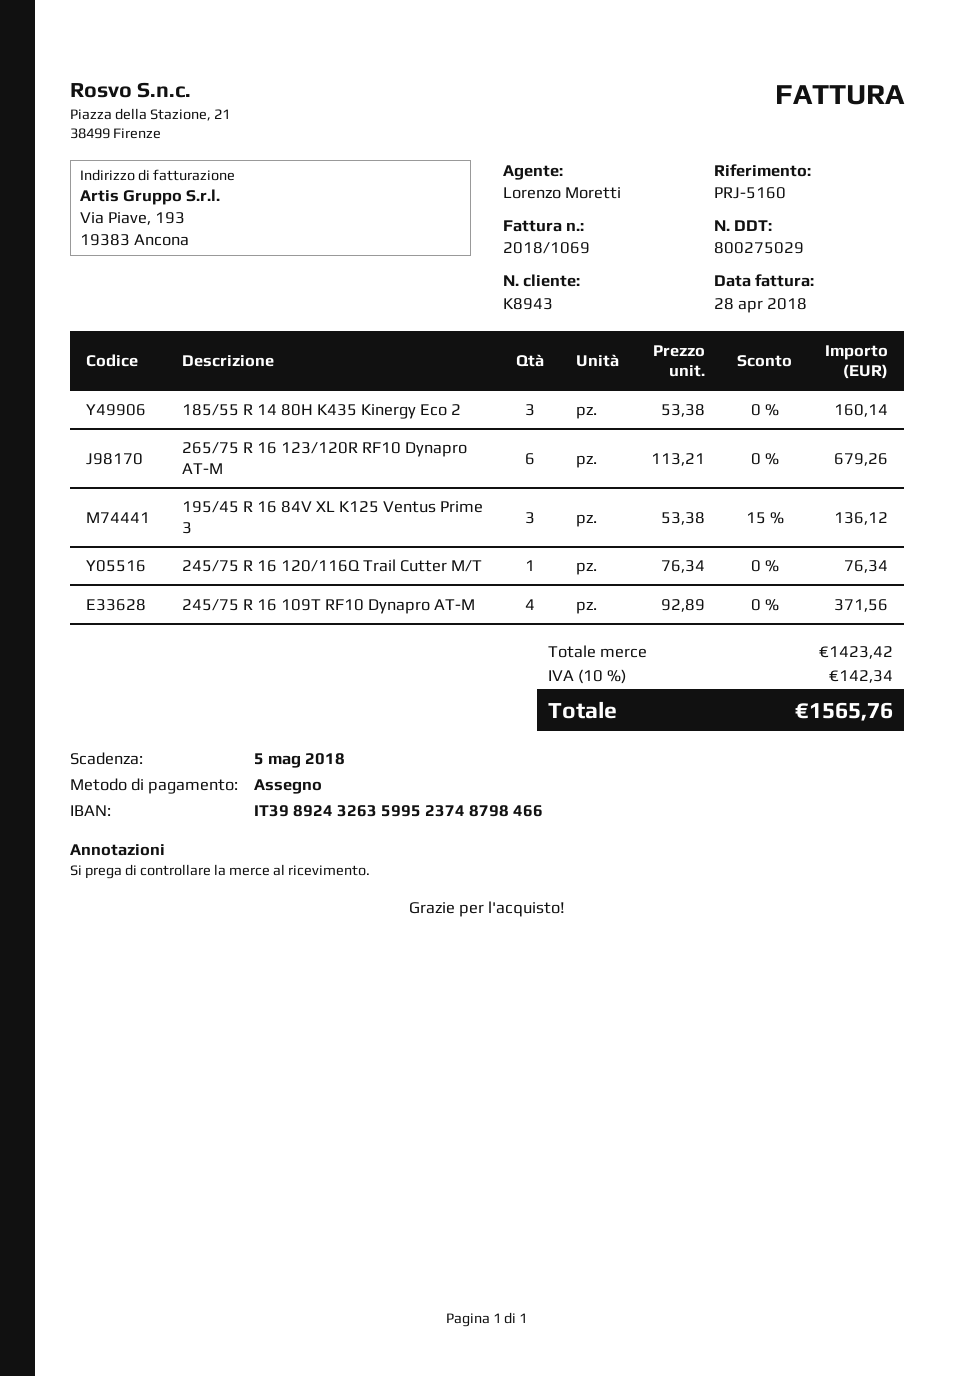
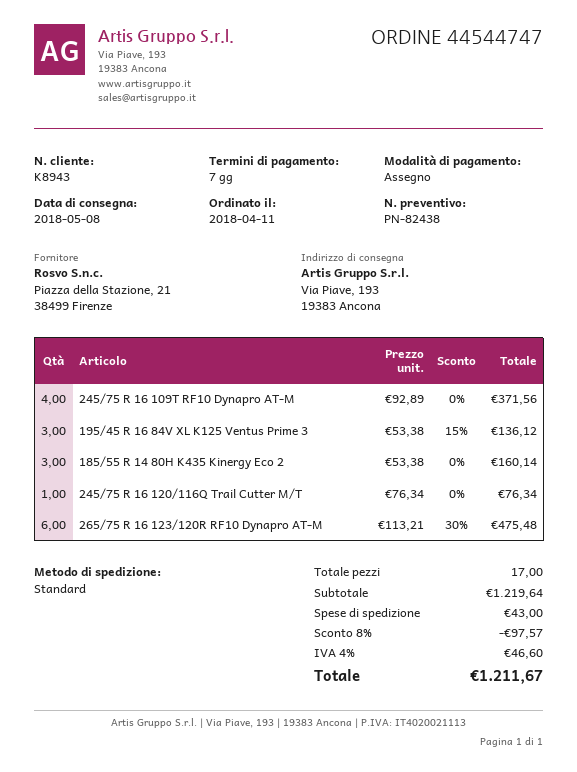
265/75 R 16 123/120R RF10 Dynapro AT-M: 6 x 113.21 = 679.26 -> 6 x 113.21 - 30% = 475.48
subtotal: 1423.42 -> 1219.64
discount: none -> 8% = 97.57
shipping: none -> 43.00
tax: 10% = 142.34 -> 4% = 46.60
total: 1565.76 -> 1211.67

